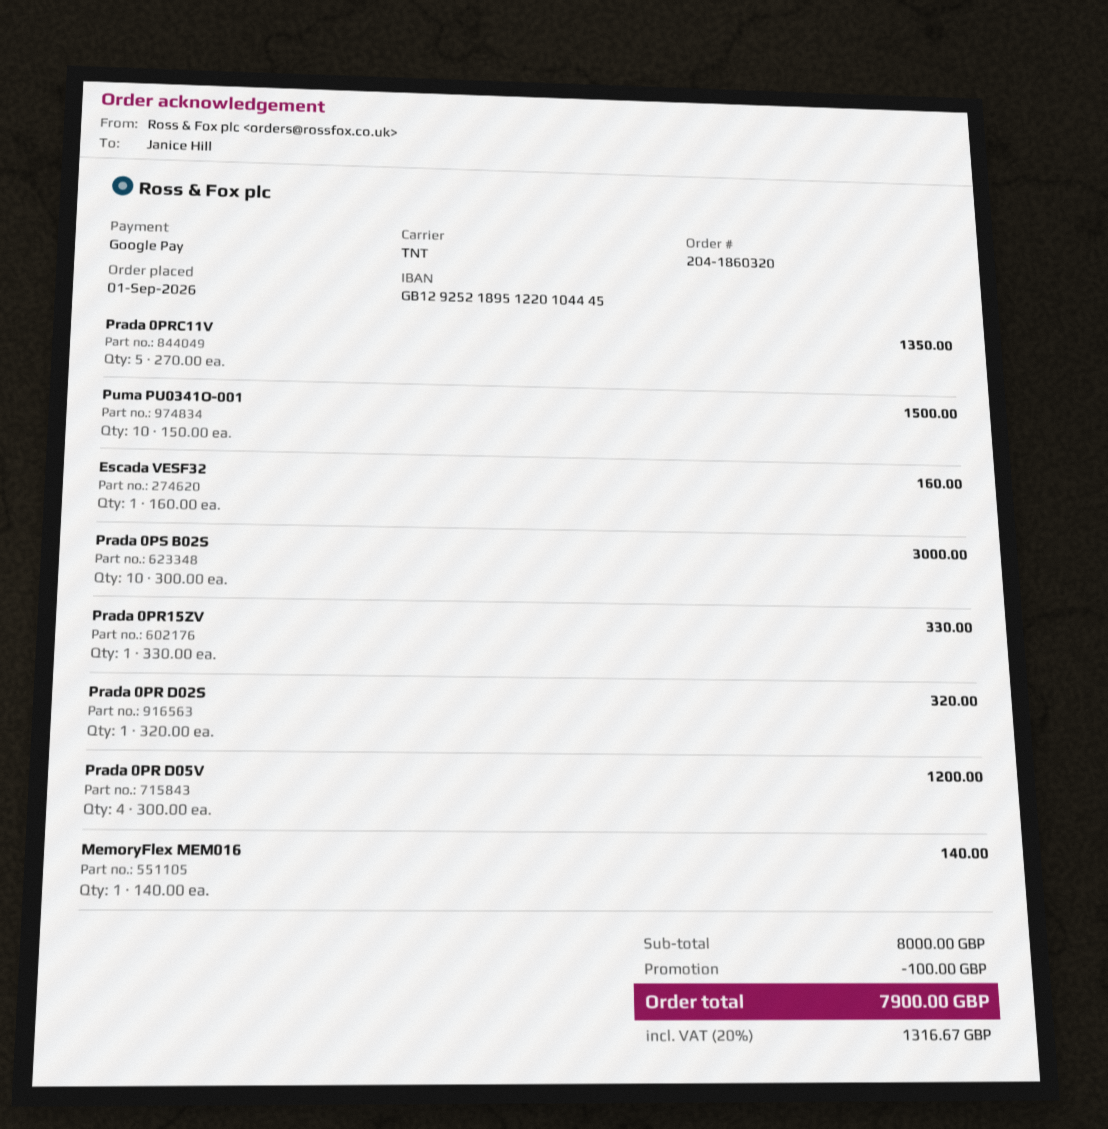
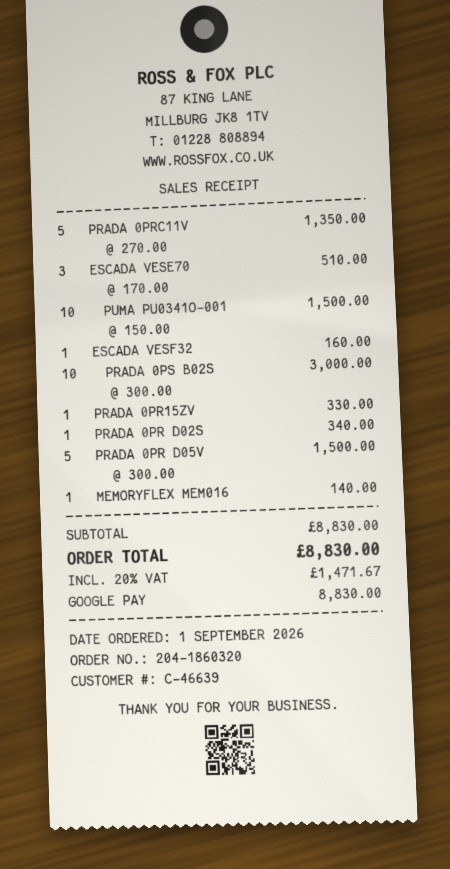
Prada 0PR D02S: 1 x 320.00 = 320.00 -> 1 x 340.00 = 340.00
Prada 0PR D05V: 4 x 300.00 = 1200.00 -> 5 x 300.00 = 1500.00
ESCADA VESE70: none -> 3 x 170.00 = 510.00
subtotal: 8000.00 -> 8830.00
discount: 100.00 -> none
tax: 20% = 1316.67 -> 20% = 1471.67
total: 7900.00 -> 8830.00

